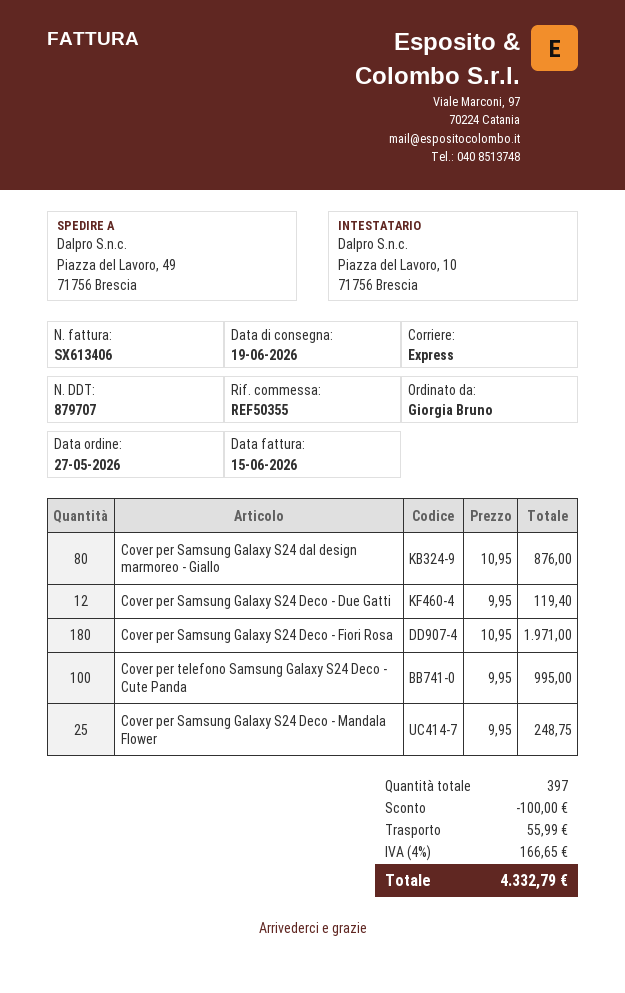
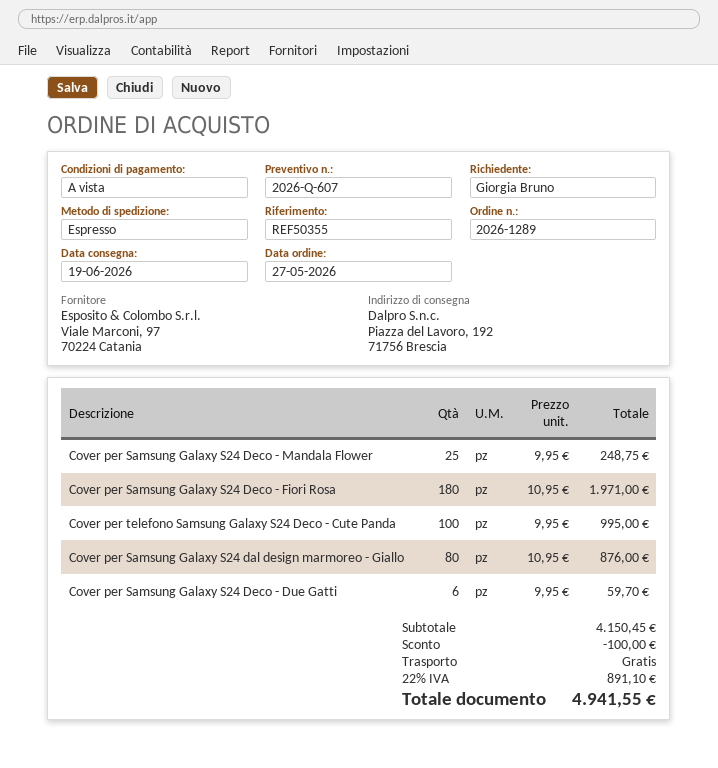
ship to: Piazza del Lavoro, 49, 71756 Brescia -> Piazza del Lavoro, 192, 71756 Brescia
Cover per Samsung Galaxy S24 Deco - Due Gatti: 12 x 9.95 = 119.40 -> 6 x 9.95 = 59.70
shipping: 55.99 -> 0.00
tax: 4% = 166.65 -> 22% = 891.10
total: 4332.79 -> 4941.55

